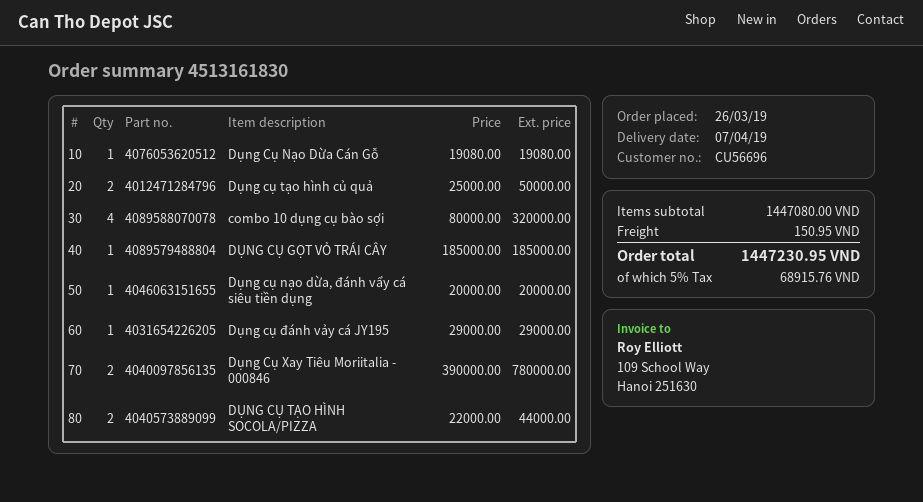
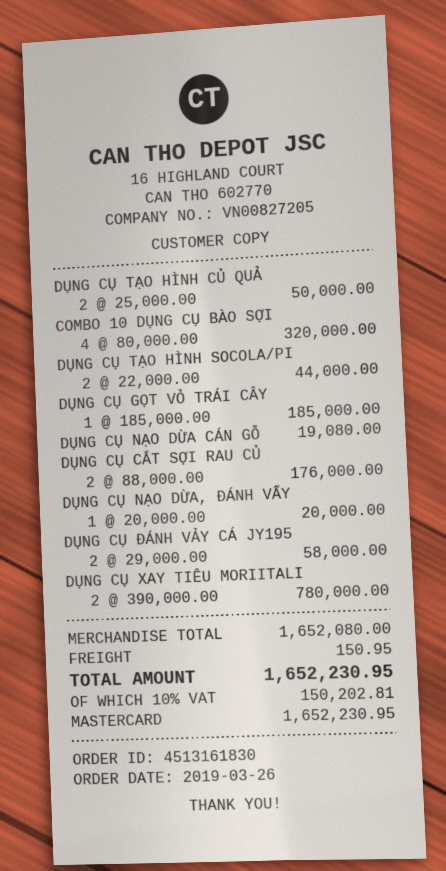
Dụng cụ đánh vảy cá JY195: 1 x 29000.00 = 29000.00 -> 2 x 29000.00 = 58000.00
DỤNG CỤ CẮT SỢI RAU CỦ: none -> 2 x 88000.00 = 176000.00
subtotal: 1447080.00 -> 1652080.00
tax: 5% = 68915.76 -> 10% = 150202.81
total: 1447230.95 -> 1652230.95

